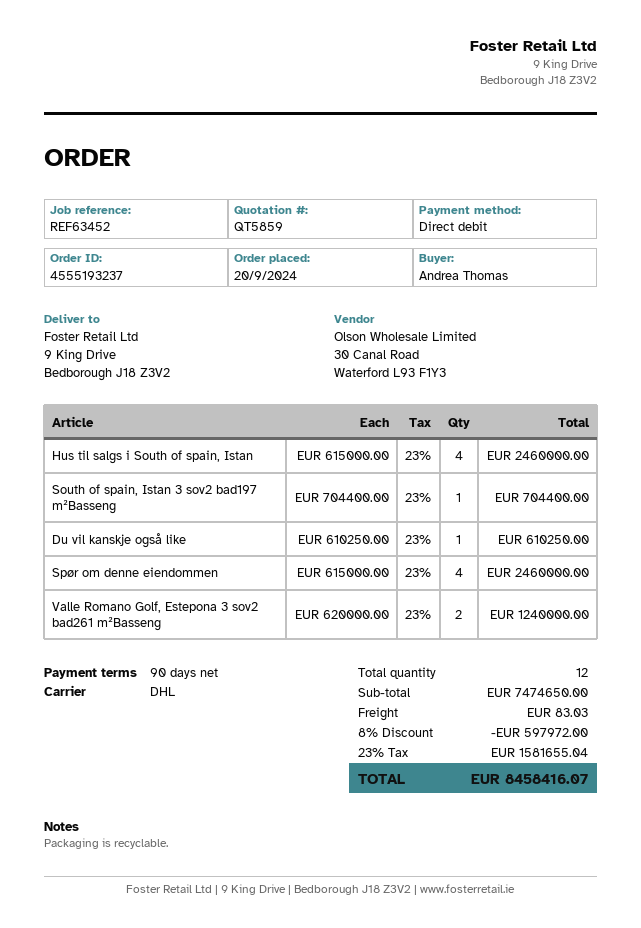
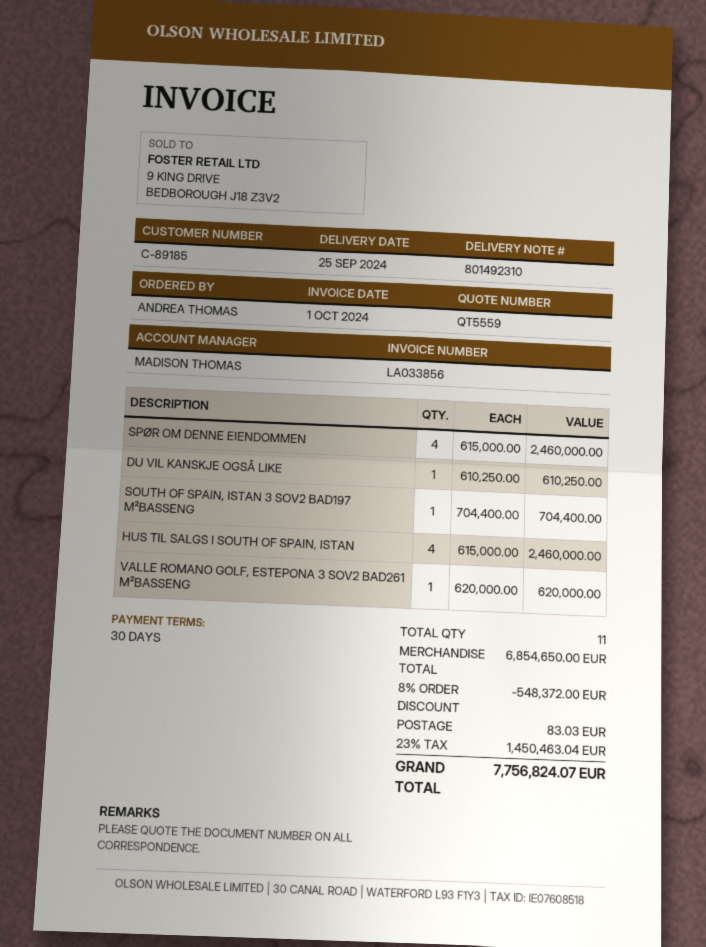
quote number: QT5859 -> QT5559
payment terms: 90 days -> 30 days
Valle Romano Golf, Estepona 3 sov2 bad261 m²Basseng: 2 x 620000.00 = 1240000.00 -> 1 x 620000.00 = 620000.00
total quantity: 12 -> 11
subtotal: 7474650.00 -> 6854650.00
discount: 8% = 597972.00 -> 8% = 548372.00
tax: 23% = 1581655.04 -> 23% = 1450463.04
total: 8458416.07 -> 7756824.07

